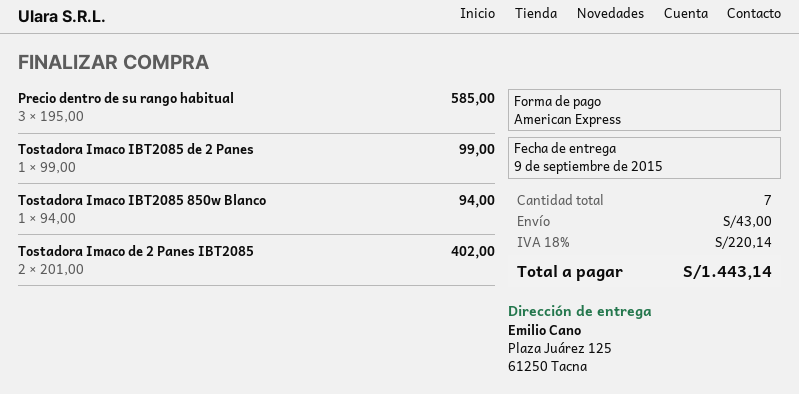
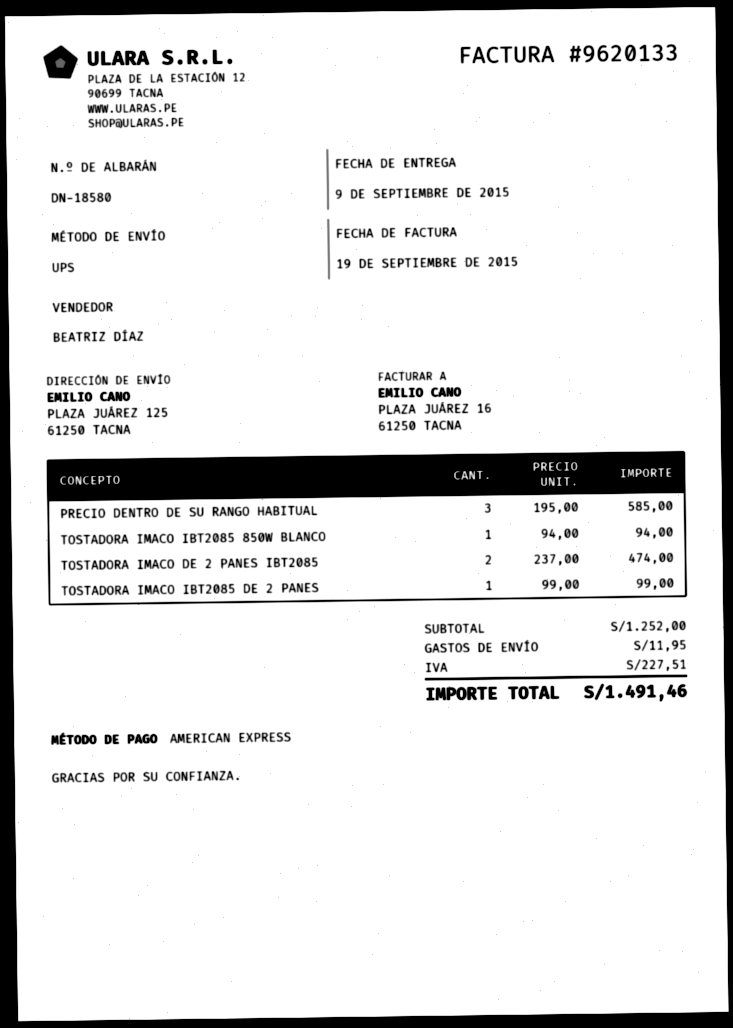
Tostadora Imaco de 2 Panes IBT2085: 2 x 201.00 = 402.00 -> 2 x 237.00 = 474.00
shipping: 43.00 -> 11.95
tax: 220.14 -> 227.51
total: 1443.14 -> 1491.46

